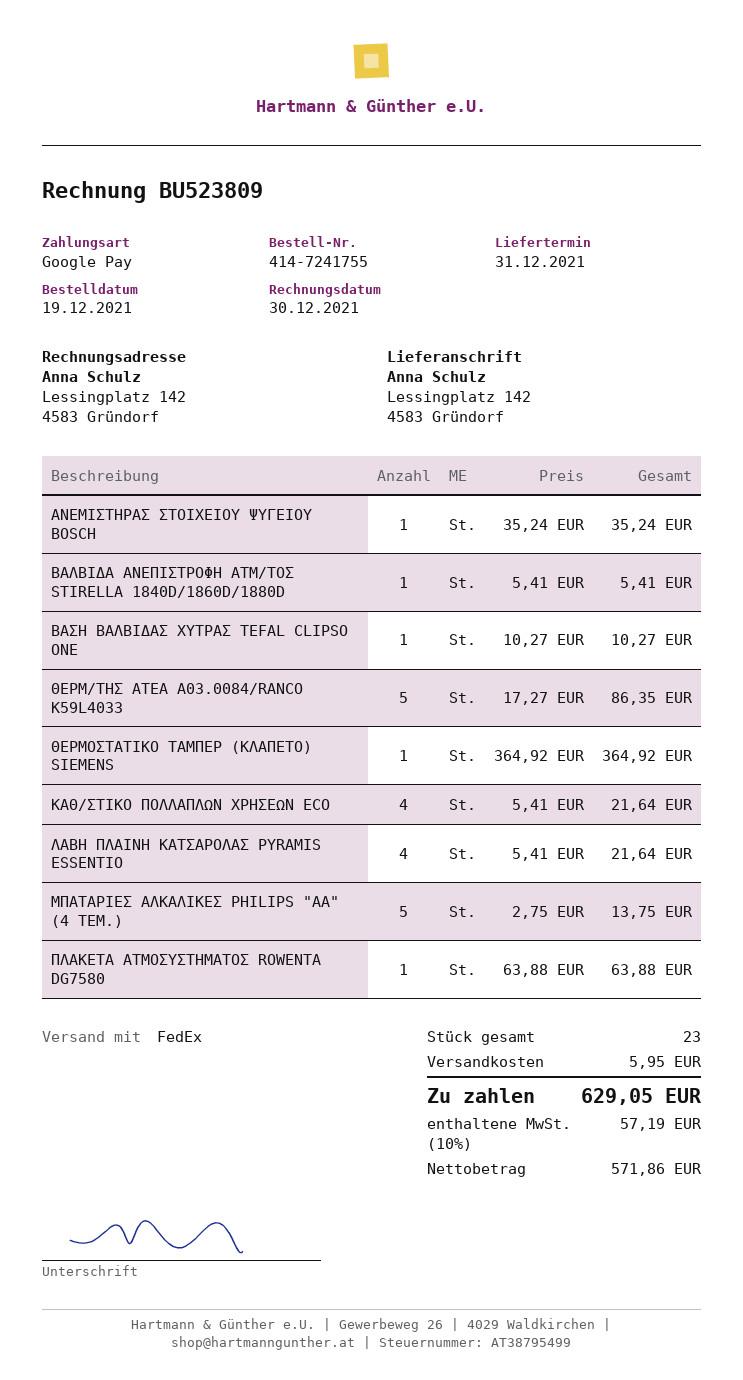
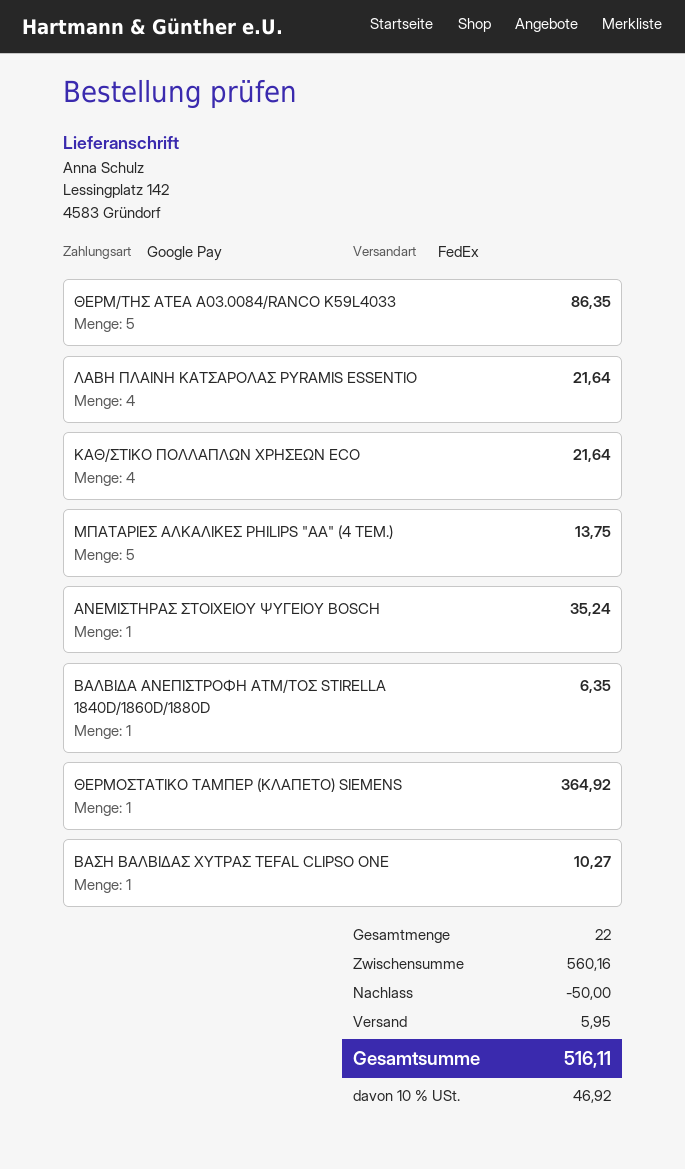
ΒΑΛΒΙΔΑ ΑΝΕΠΙΣΤΡΟΦΗ ΑΤΜ/ΤΟΣ STIRELLA 1840D/1860D/1880D: 1 for 5.41 -> 1 for 6.35
ΠΛΑΚΕΤΑ ΑΤΜΟΣΥΣΤΗΜΑΤΟΣ ROWENTA DG7580: 1 for 63.88 -> none
total quantity: 23 -> 22
discount: none -> 50.00
tax: 10% = 57.19 -> 10% = 46.92
total: 629.05 -> 516.11

